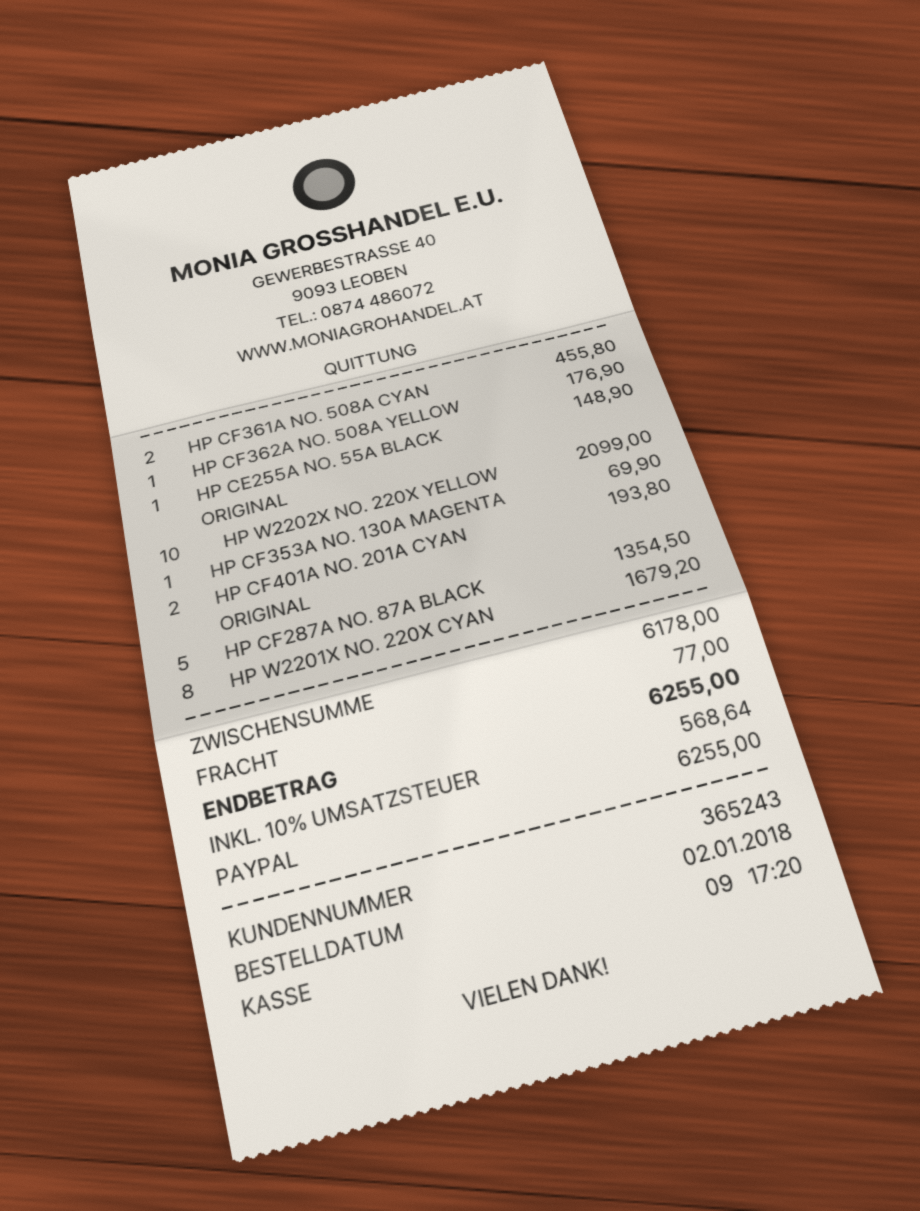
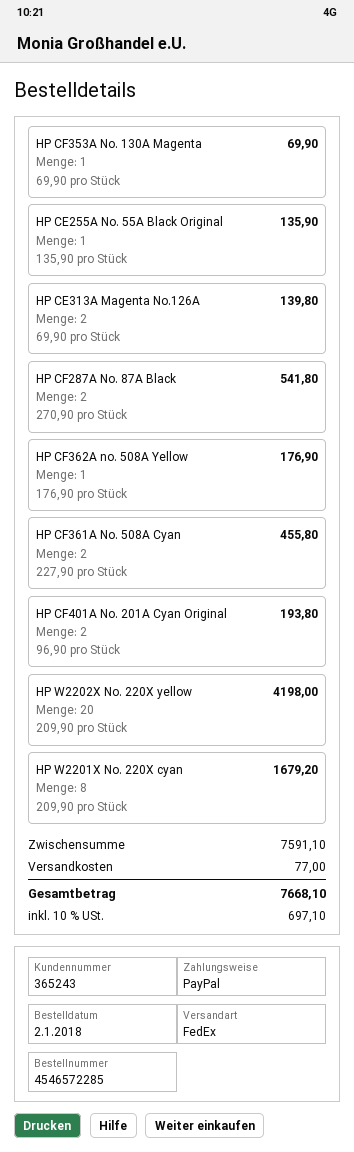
HP CE255A NO. 55A BLACK ORIGINAL: 1 for 148.90 -> 1 for 135.90
HP W2202X NO. 220X YELLOW: 10 for 2099.00 -> 20 for 4198.00
HP CF287A NO. 87A BLACK: 5 for 1354.50 -> 2 for 541.80
HP CE313A Magenta No.126A: none -> 2 for 139.80
subtotal: 6178.00 -> 7591.10
tax: 10% = 568.64 -> 10% = 697.10
total: 6255.00 -> 7668.10

